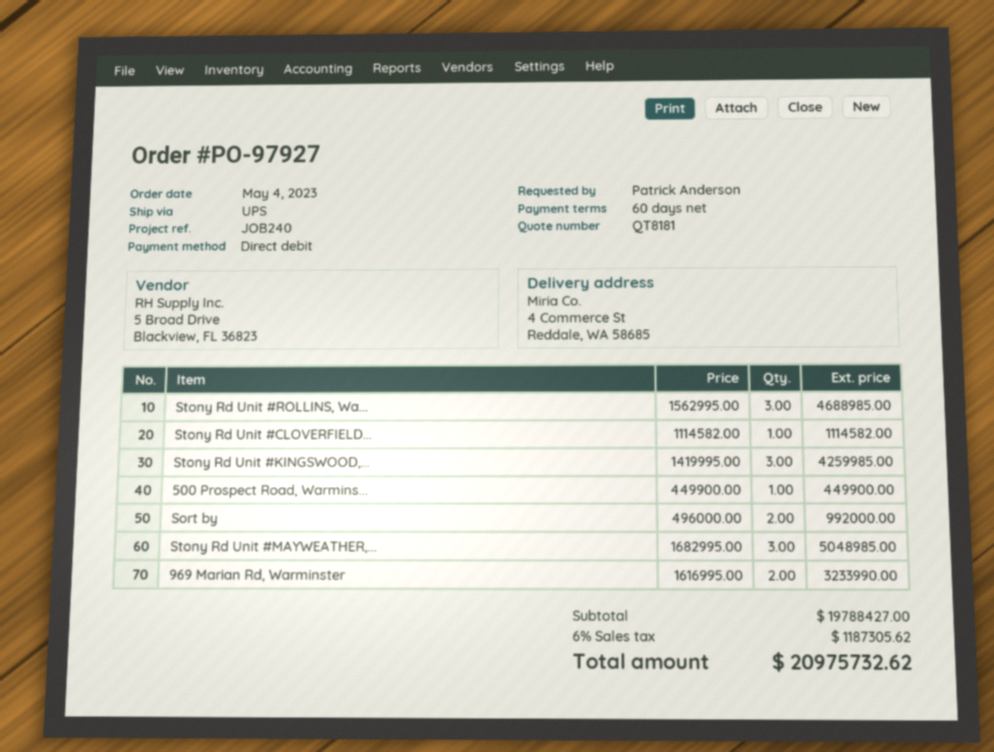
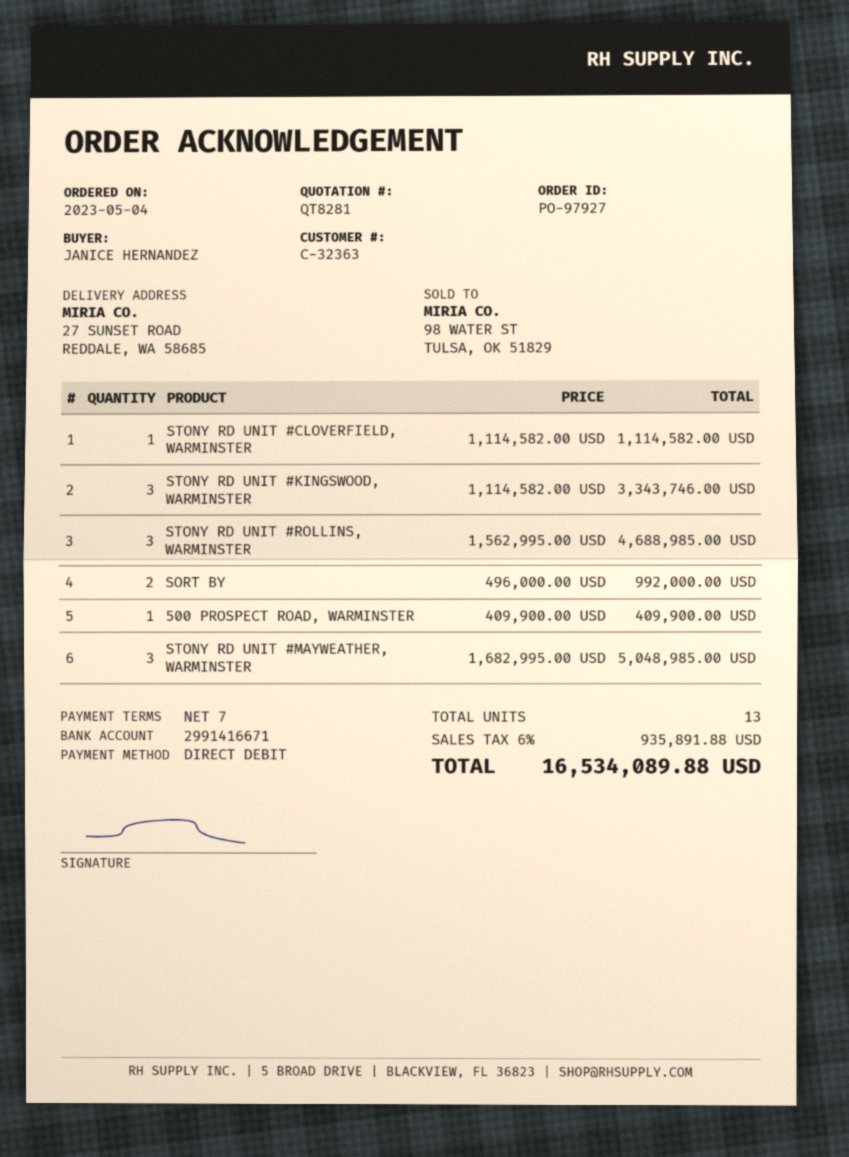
quote number: QT8181 -> QT8281
payment terms: 60 days -> 7 days
ordered by: Patrick Anderson -> JANICE HERNANDEZ
ship to: 4 Commerce St, Reddale, WA 58685 -> 27 SUNSET ROAD, REDDALE, WA 58685
Stony Rd Unit #KINGSWOOD,...: 3 x 1419995.00 = 4259985.00 -> 3 x 1114582.00 = 3343746.00
500 Prospect Road, Warmins...: 1 x 449900.00 = 449900.00 -> 1 x 409900.00 = 409900.00
969 Marian Rd, Warminster: 2 x 1616995.00 = 3233990.00 -> none
tax: 6% = 1187305.62 -> 6% = 935891.88
total: 20975732.62 -> 16534089.88

